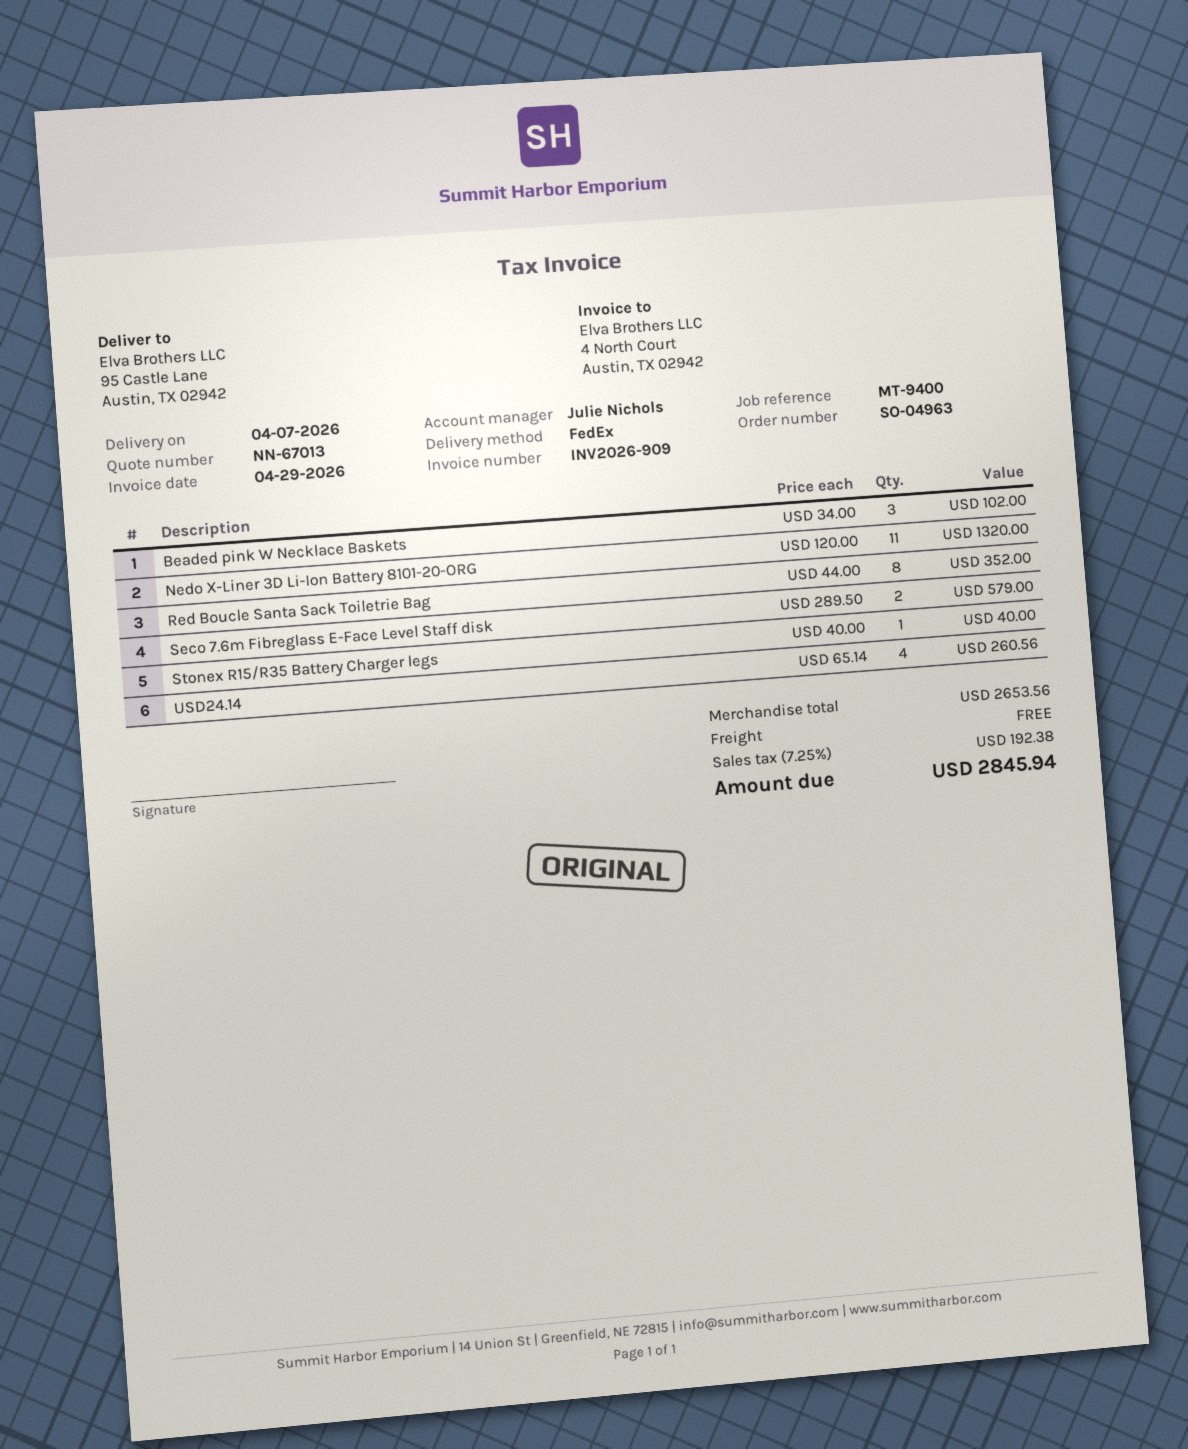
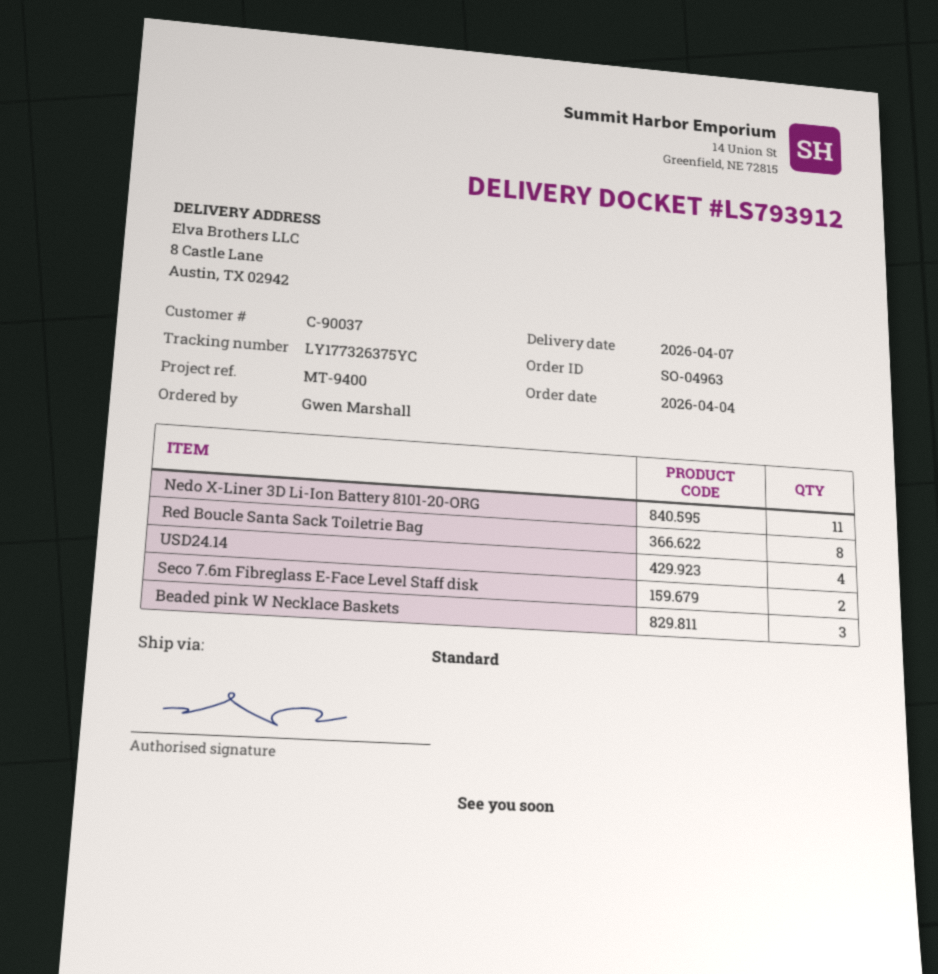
shipping method: FedEx -> standard
ship to: 95 Castle Lane, Austin, TX 02942 -> 8 Castle Lane, Austin, TX 02942
Stonex R15/R35 Battery Charger legs: 1 -> none

